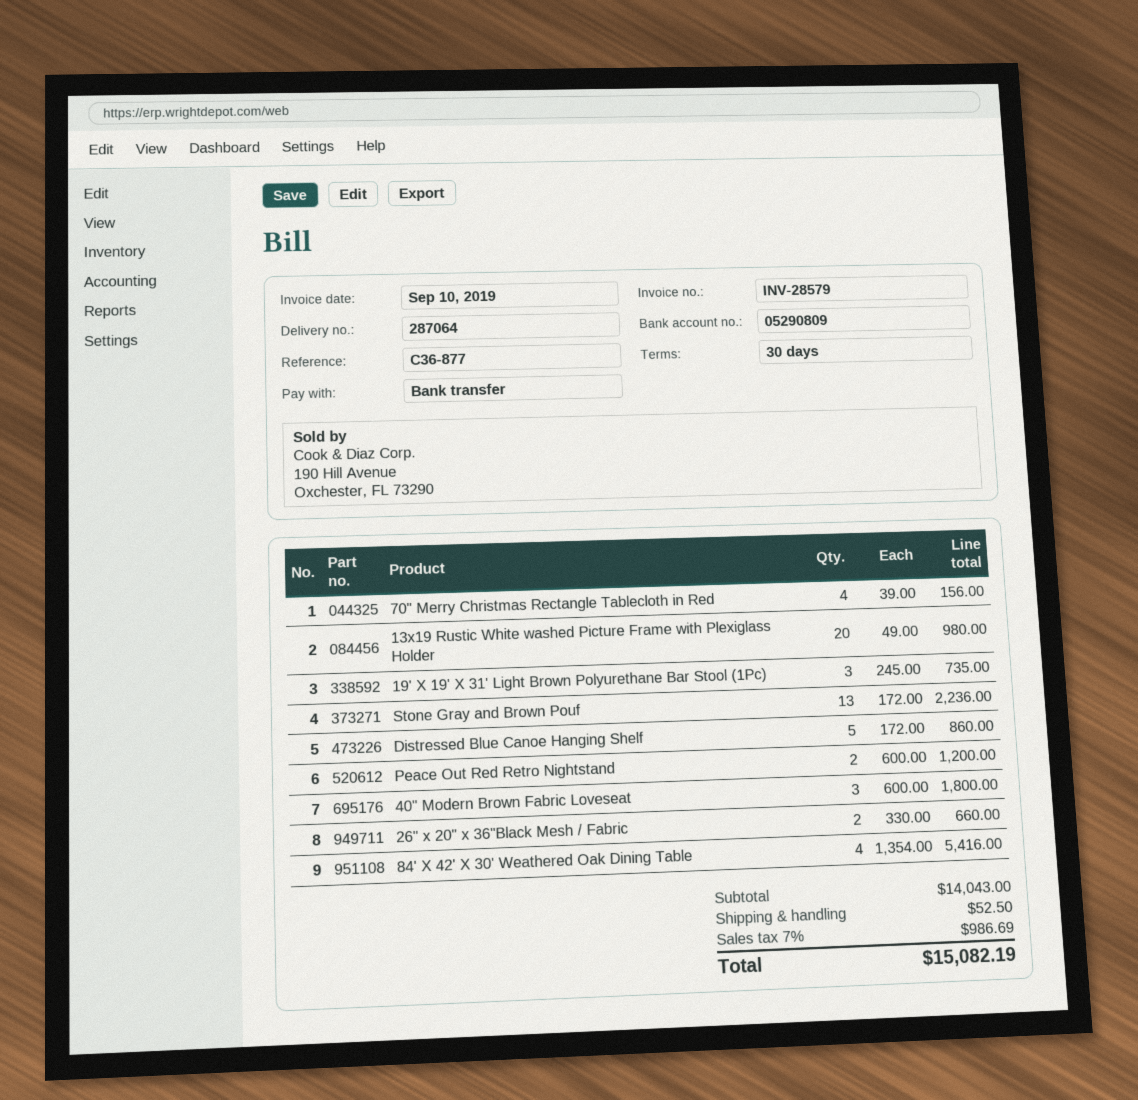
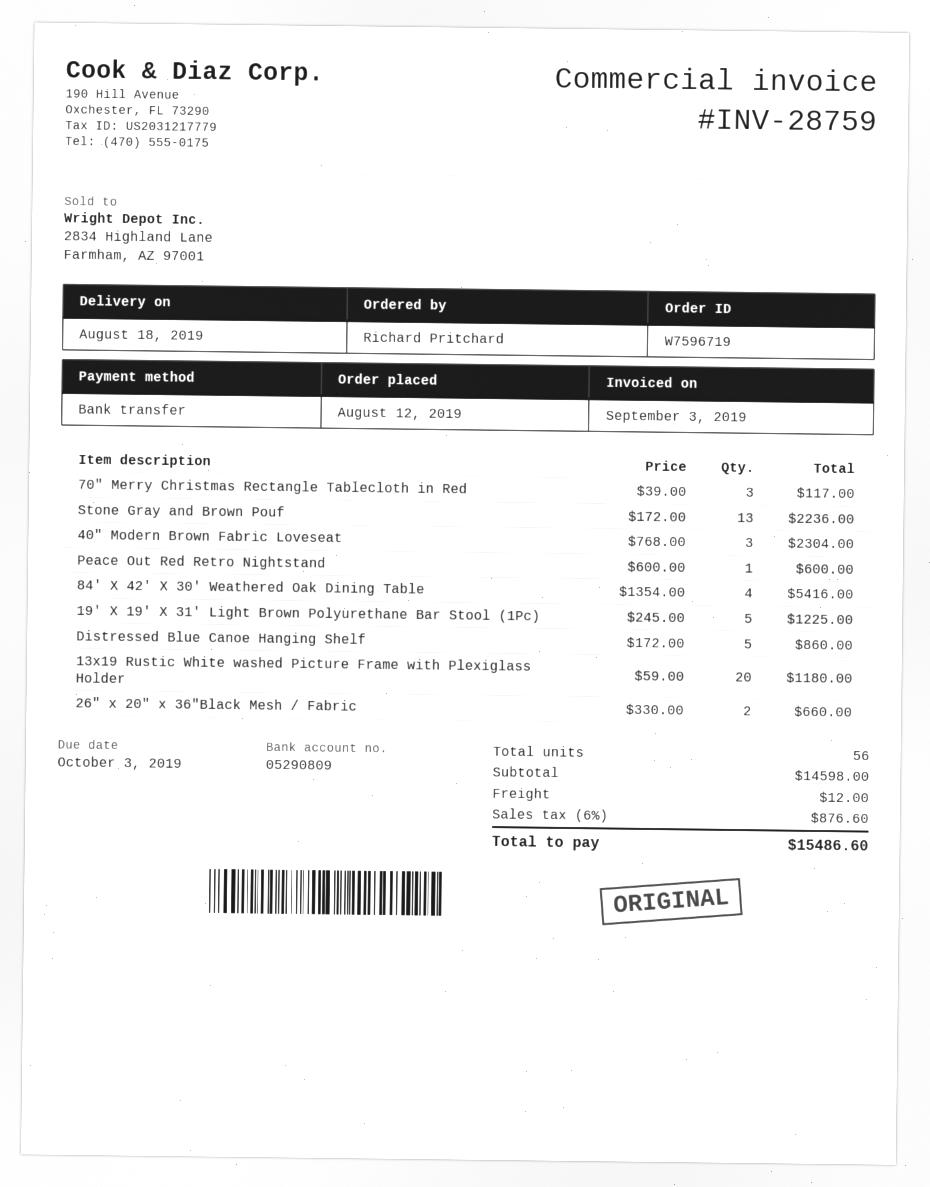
invoice number: INV-28579 -> INV-28759
invoice date: 2019-09-10 -> 2019-09-03
70" Merry Christmas Rectangle Tablecloth in Red: 4 x 39.00 = 156.00 -> 3 x 39.00 = 117.00
13x19 Rustic White washed Picture Frame with Plexiglass Holder: 20 x 49.00 = 980.00 -> 20 x 59.00 = 1180.00
19' X 19' X 31' Light Brown Polyurethane Bar Stool (1Pc): 3 x 245.00 = 735.00 -> 5 x 245.00 = 1225.00
Peace Out Red Retro Nightstand: 2 x 600.00 = 1200.00 -> 1 x 600.00 = 600.00
40" Modern Brown Fabric Loveseat: 3 x 600.00 = 1800.00 -> 3 x 768.00 = 2304.00
subtotal: 14043.00 -> 14598.00
shipping: 52.50 -> 12.00
tax: 7% = 986.69 -> 6% = 876.60
total: 15082.19 -> 15486.60

